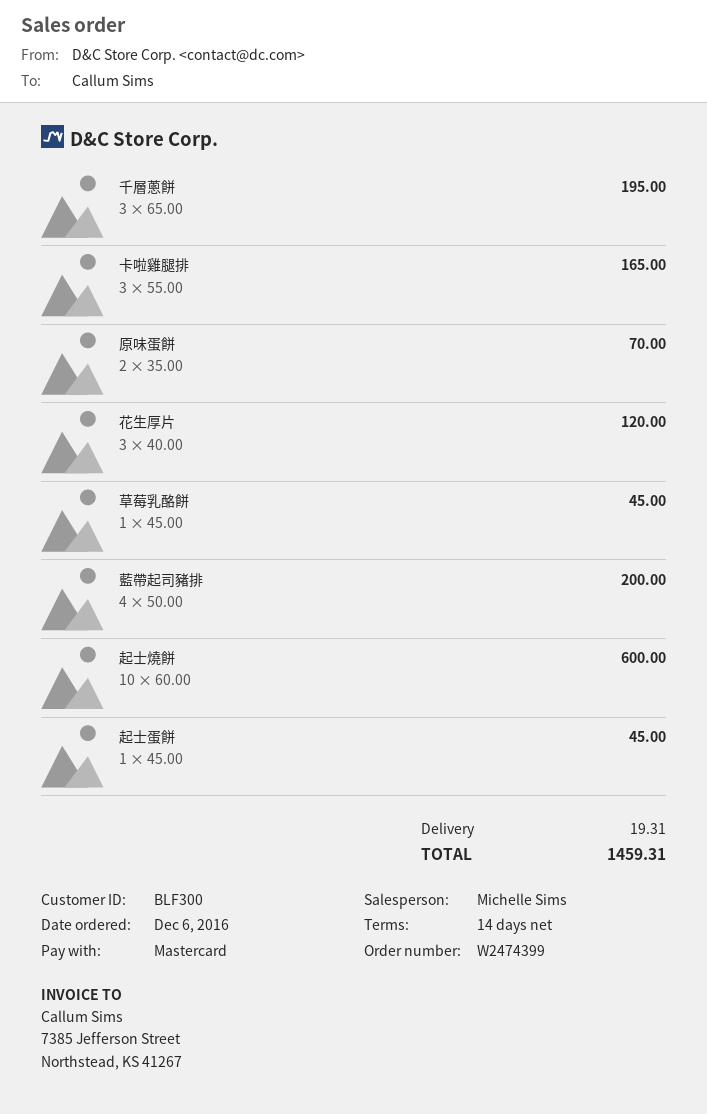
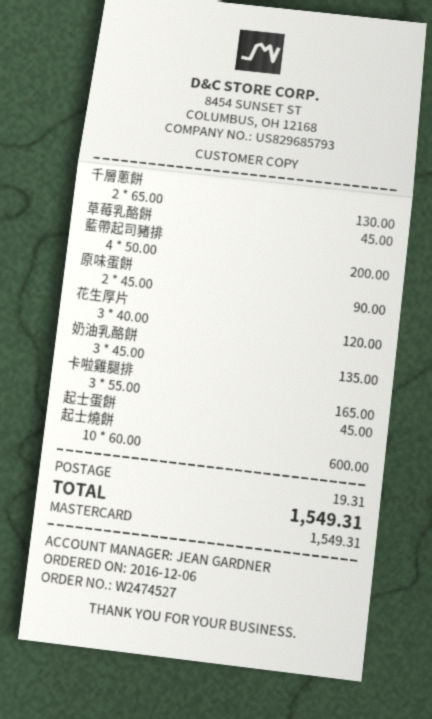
order number: W2474399 -> W2474527
sales rep: Michelle Sims -> JEAN GARDNER
千層蔥餅: 3 x 65.00 = 195.00 -> 2 x 65.00 = 130.00
原味蛋餅: 2 x 35.00 = 70.00 -> 2 x 45.00 = 90.00
奶油乳酪餅: none -> 3 x 45.00 = 135.00
total: 1459.31 -> 1549.31

